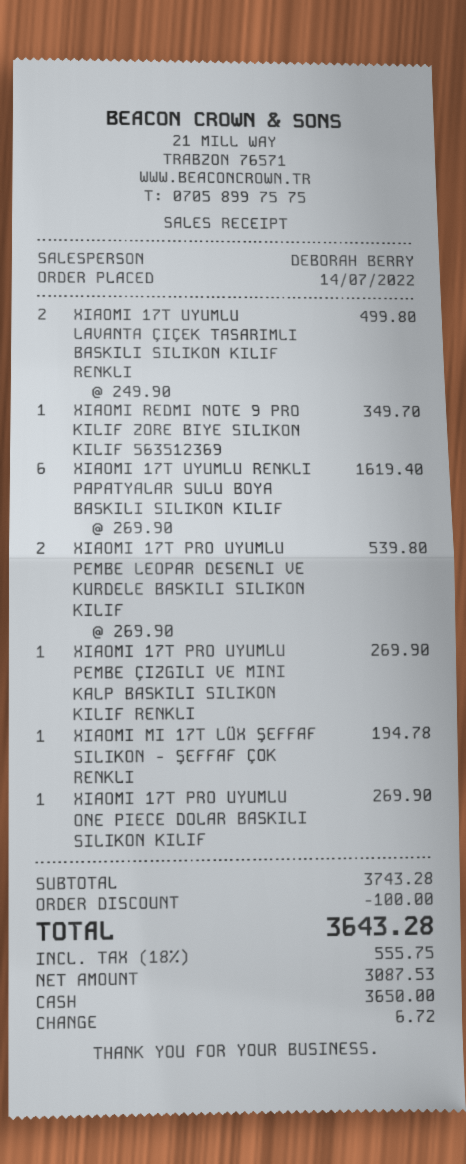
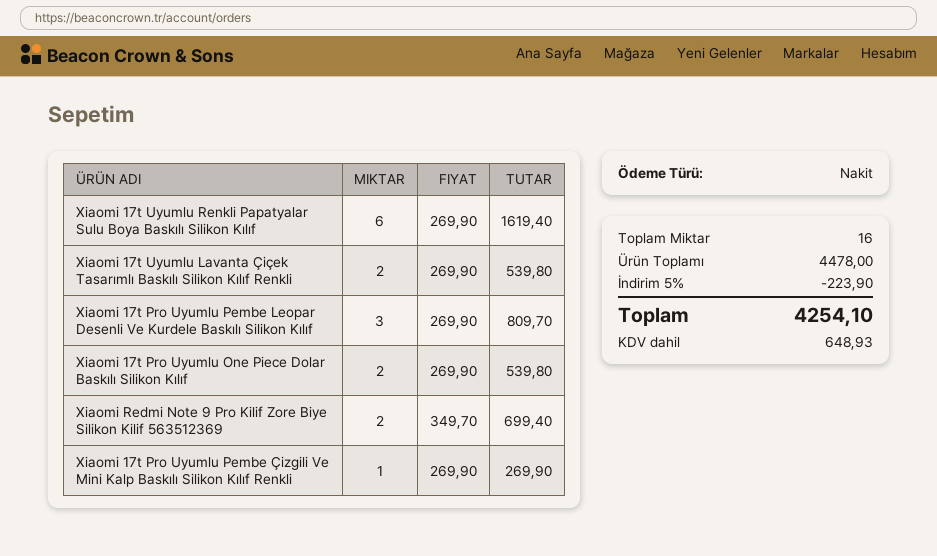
XIAOMI 17T UYUMLU LAVANTA ÇIÇEK TASARIMLI BASKILI SILIKON KILIF RENKLI: 2 x 249.90 = 499.80 -> 2 x 269.90 = 539.80
XIAOMI REDMI NOTE 9 PRO KILIF ZORE BIYE SILIKON KILIF 563512369: 1 x 349.70 = 349.70 -> 2 x 349.70 = 699.40
XIAOMI 17T PRO UYUMLU PEMBE LEOPAR DESENLI VE KURDELE BASKILI SILIKON KILIF: 2 x 269.90 = 539.80 -> 3 x 269.90 = 809.70
XIAOMI MI 17T LÜX ŞEFFAF SILIKON - ŞEFFAF ÇOK RENKLI: 1 x 194.78 = 194.78 -> none
XIAOMI 17T PRO UYUMLU ONE PIECE DOLAR BASKILI SILIKON KILIF: 1 x 269.90 = 269.90 -> 2 x 269.90 = 539.80
subtotal: 3743.28 -> 4478.00
discount: 100.00 -> 223.90
tax: 555.75 -> 648.93
total: 3643.28 -> 4254.10

